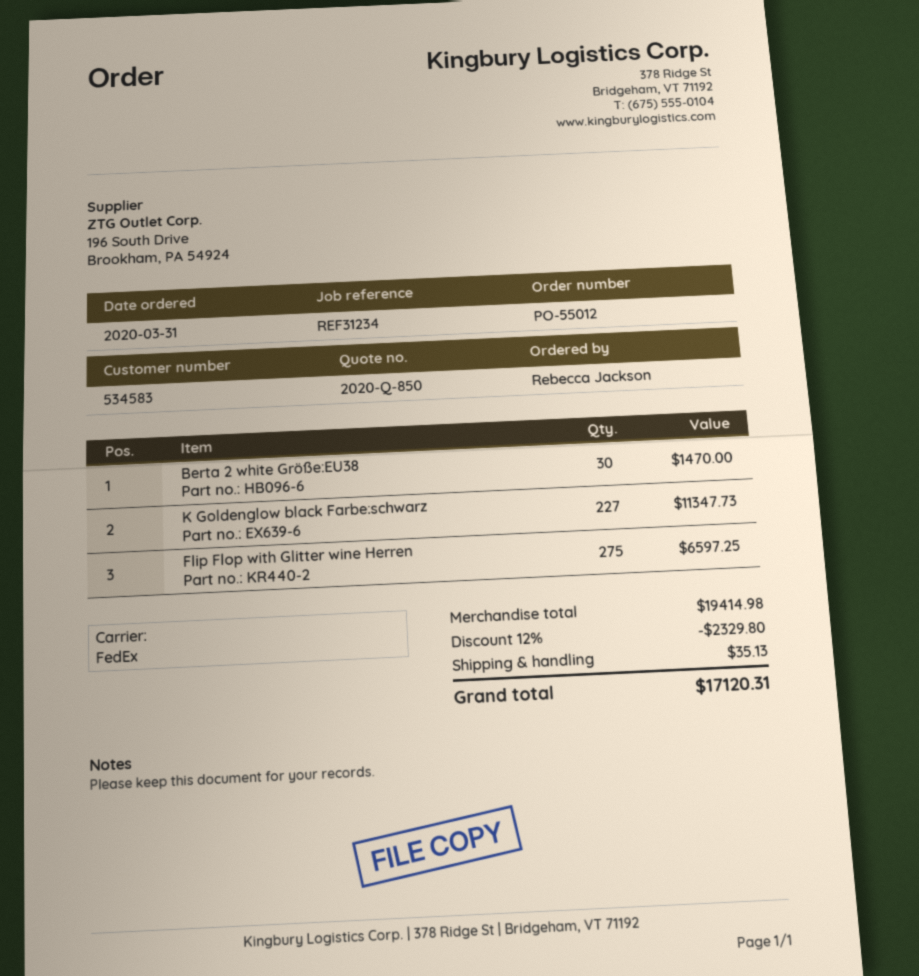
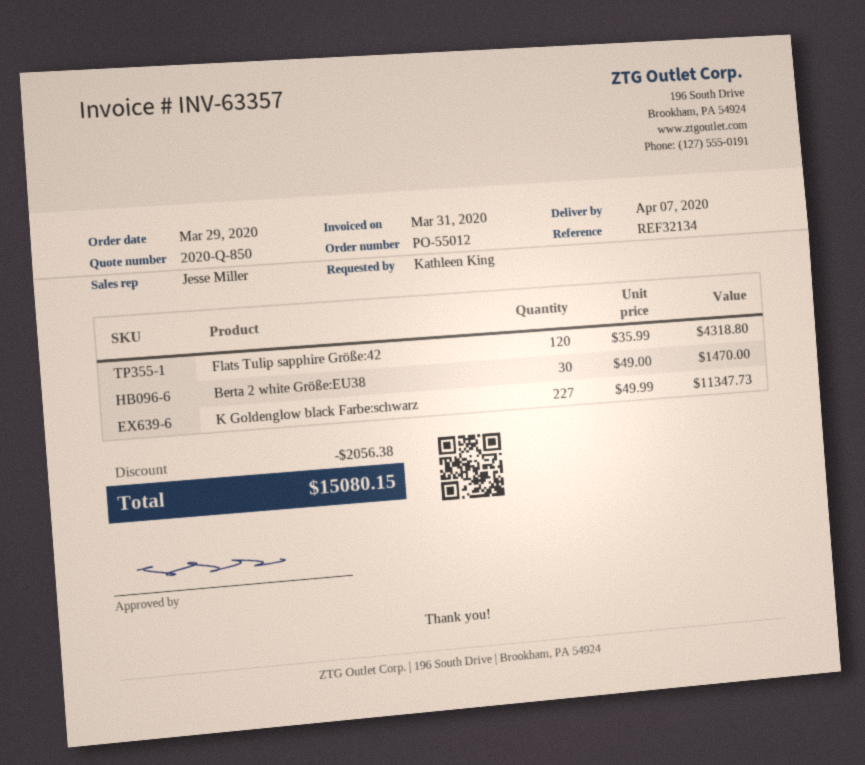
order date: 2020-03-31 -> 2020-03-29
reference: REF31234 -> REF32134
ordered by: Rebecca Jackson -> Kathleen King
Flip Flop with Glitter wine Herren: 275 for 6597.25 -> none
Flats Tulip sapphire Größe:42: none -> 120 for 4318.80
discount: 2329.80 -> 2056.38
shipping: 35.13 -> none
total: 17120.31 -> 15080.15

